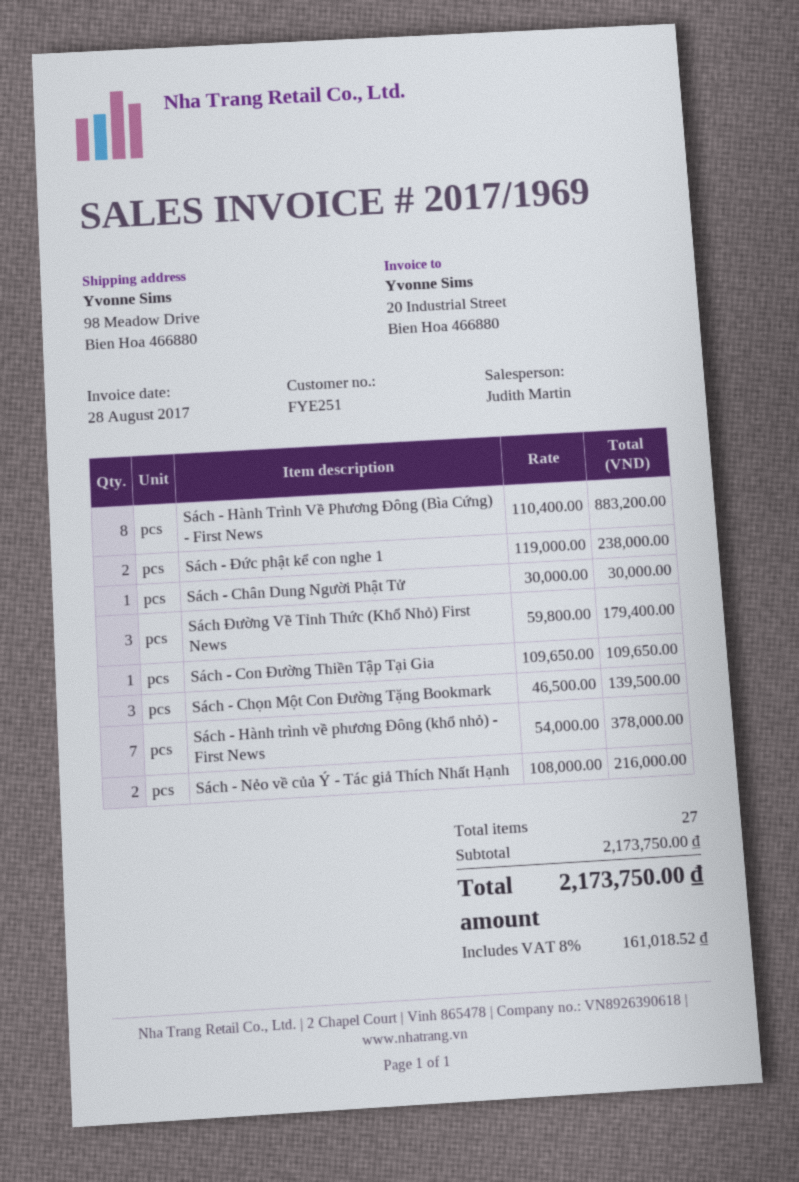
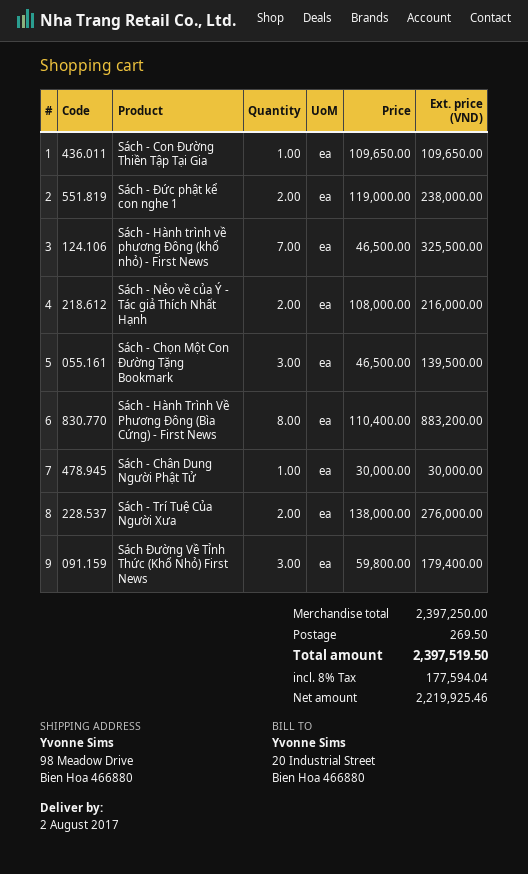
Sách - Hành trình về phương Đông (khổ nhỏ) - First News: 7 x 54000.00 = 378000.00 -> 7 x 46500.00 = 325500.00
Sách - Trí Tuệ Của Người Xưa: none -> 2 x 138000.00 = 276000.00
subtotal: 2173750.00 -> 2397250.00
shipping: none -> 269.50
tax: 8% = 161018.52 -> 8% = 177594.04
total: 2173750.00 -> 2397519.50

